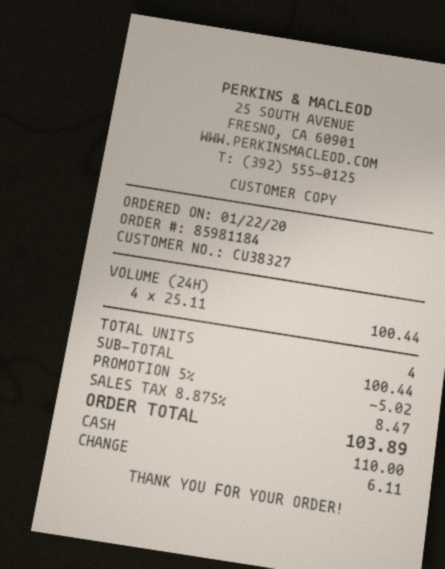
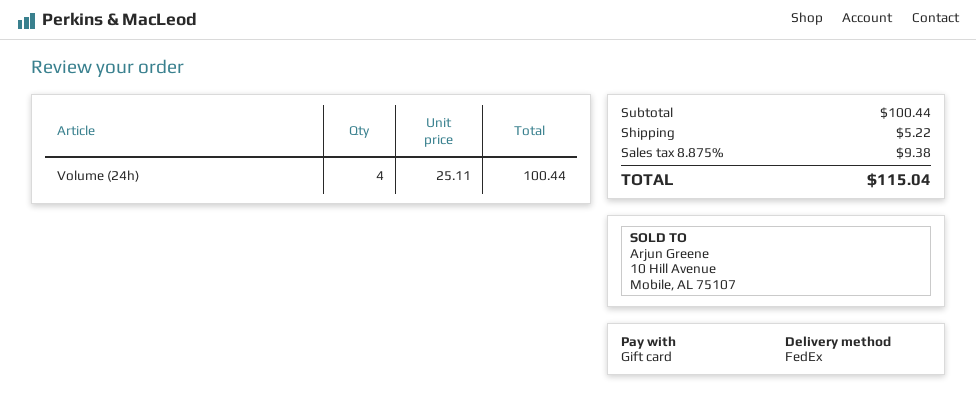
payment method: cash -> gift card
discount: 5% = 5.02 -> none
shipping: none -> 5.22
tax: 8.875% = 8.47 -> 8.875% = 9.38
total: 103.89 -> 115.04

